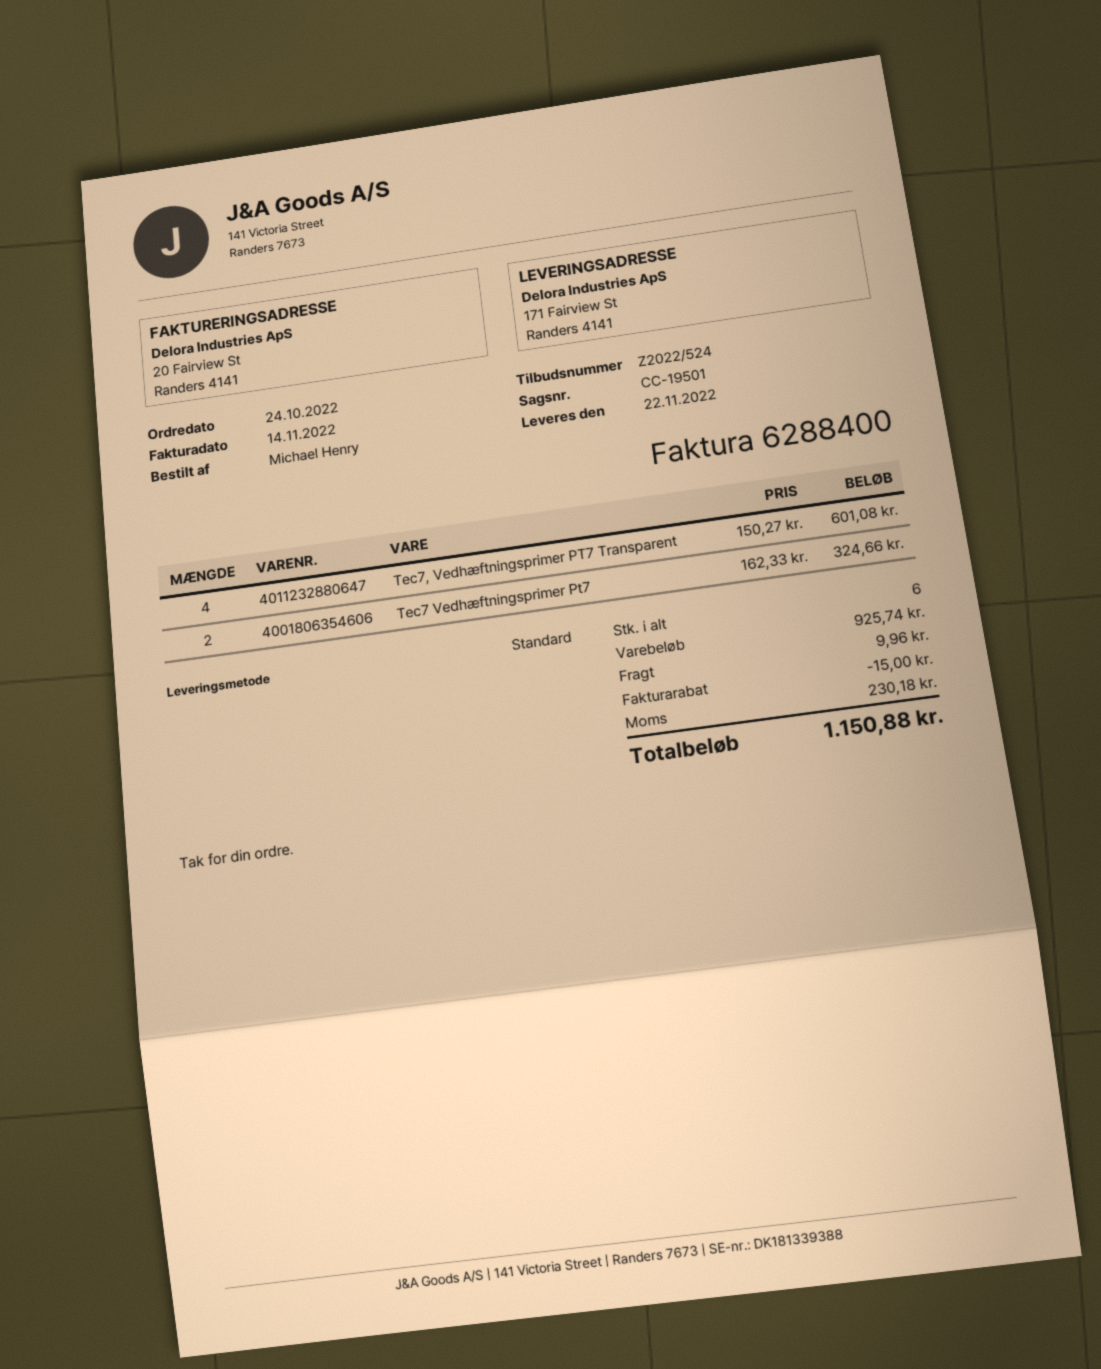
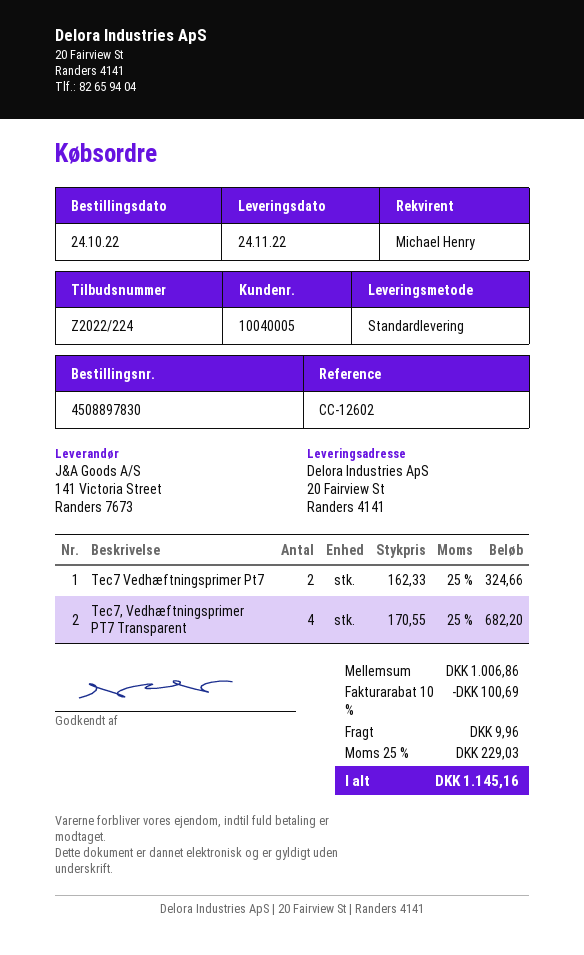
quote number: Z2022/524 -> Z2022/224
delivery date: 2022-11-22 -> 2022-11-24
reference: CC-19501 -> CC-12602
ship to: 171 Fairview St, Randers 4141 -> 20 Fairview St, Randers 4141
Tec7, Vedhæftningsprimer PT7 Transparent: 4 x 150.27 = 601.08 -> 4 x 170.55 = 682.20
subtotal: 925.74 -> 1006.86
discount: 15.00 -> 100.69
tax: 230.18 -> 229.03
total: 1150.88 -> 1145.16

